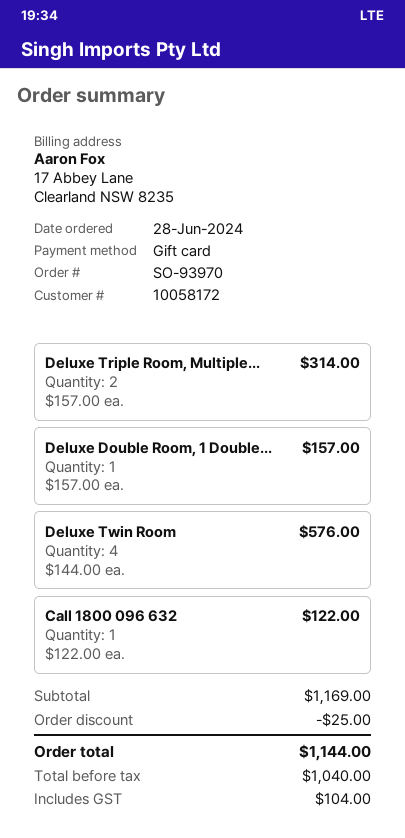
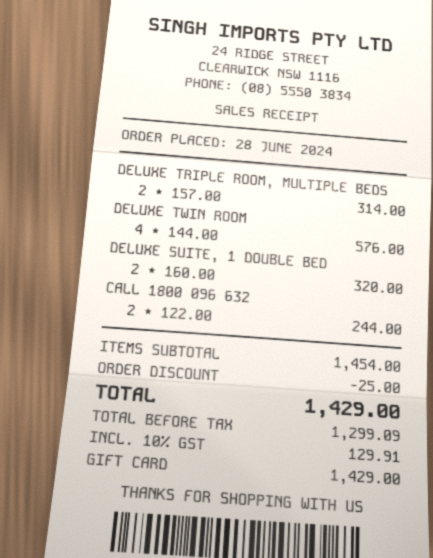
Deluxe Double Room, 1 Double...: 1 x 157.00 = 157.00 -> none
Call 1800 096 632: 1 x 122.00 = 122.00 -> 2 x 122.00 = 244.00
DELUXE SUITE, 1 DOUBLE BED: none -> 2 x 160.00 = 320.00
subtotal: 1169.00 -> 1454.00
net: 1040.00 -> 1299.09
tax: 104.00 -> 129.91
total: 1144.00 -> 1429.00

